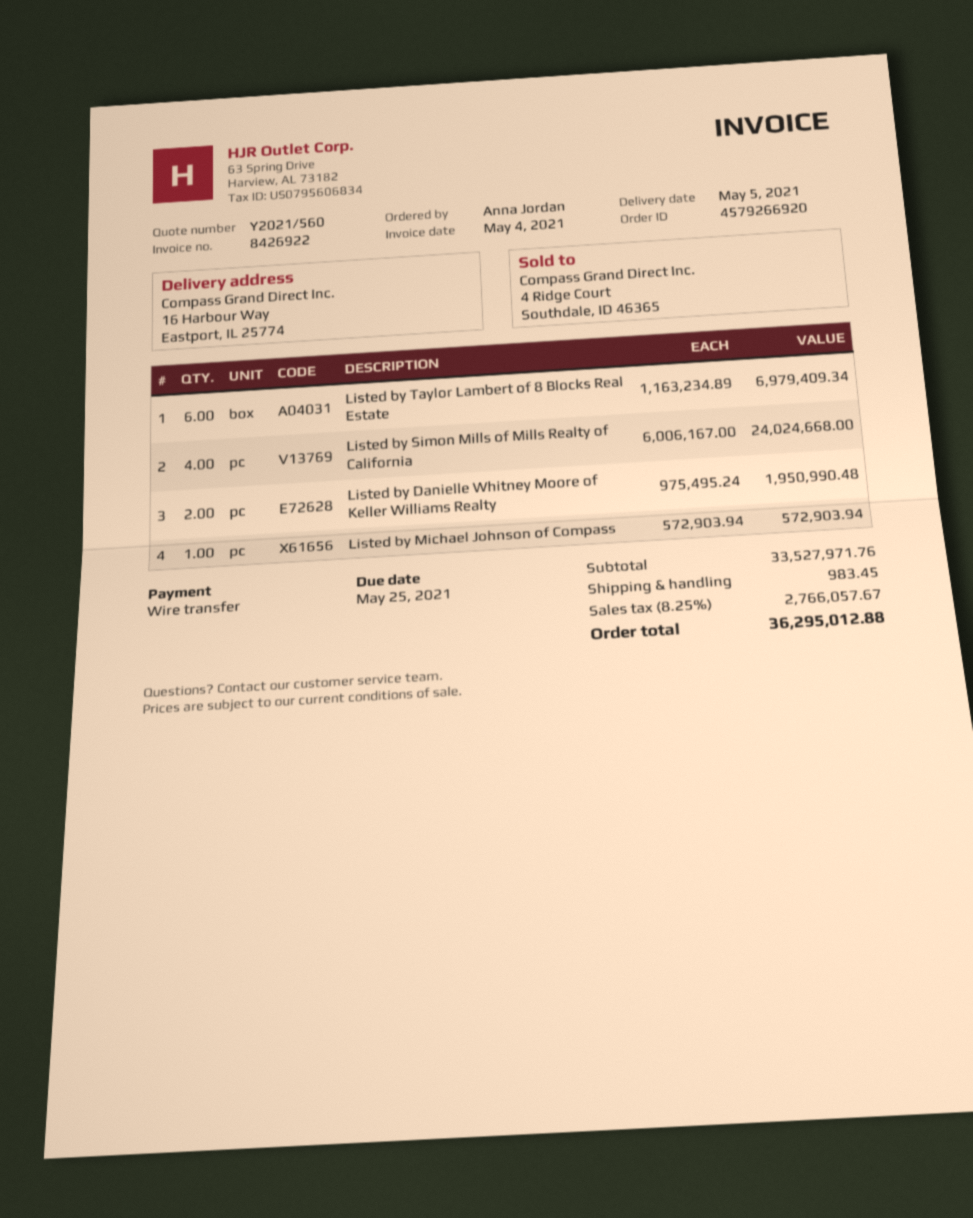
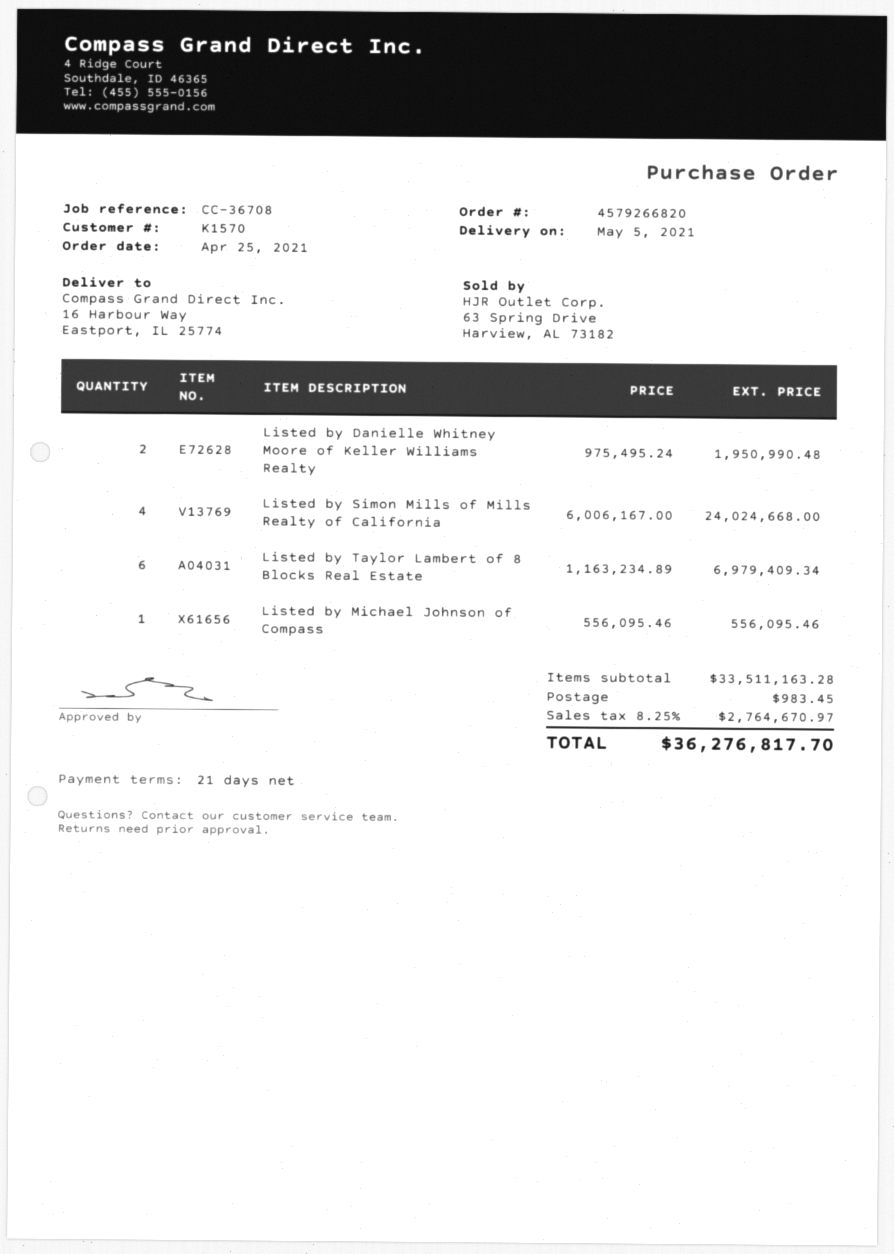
order number: 4579266920 -> 4579266820
Listed by Michael Johnson of Compass: 1 x 572903.94 = 572903.94 -> 1 x 556095.46 = 556095.46
subtotal: 33527971.76 -> 33511163.28
tax: 8.25% = 2766057.67 -> 8.25% = 2764670.97
total: 36295012.88 -> 36276817.70

